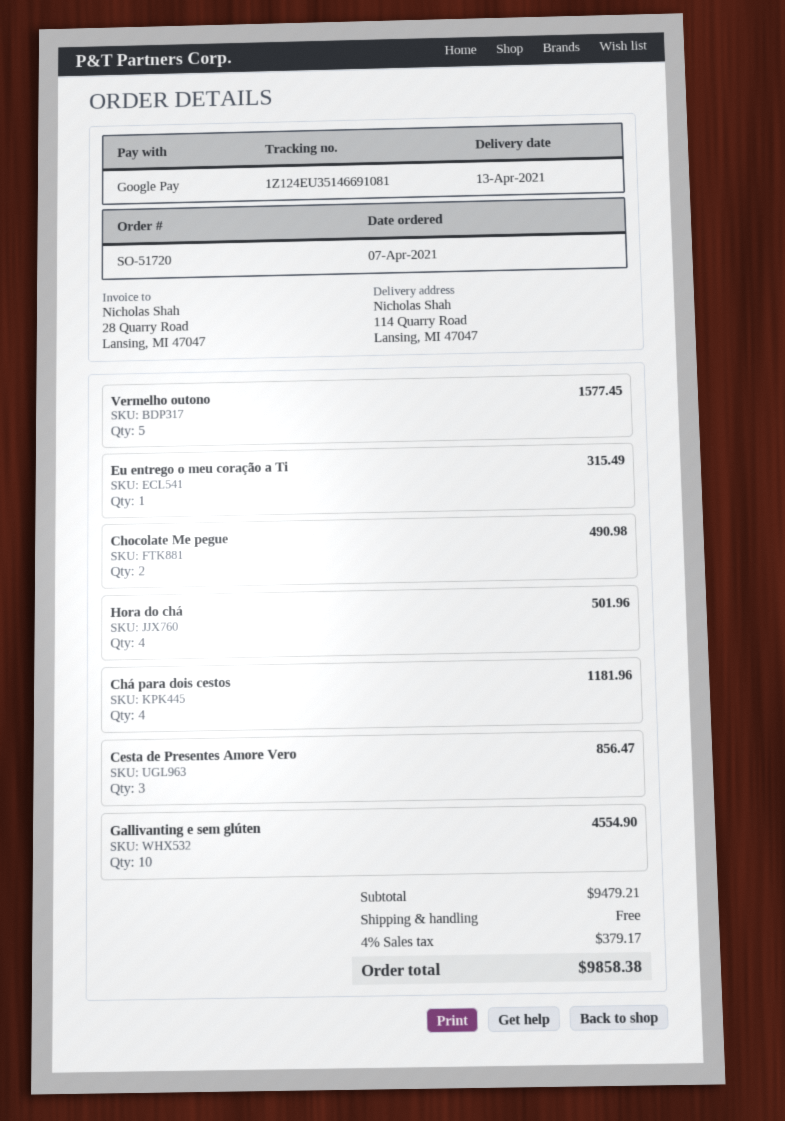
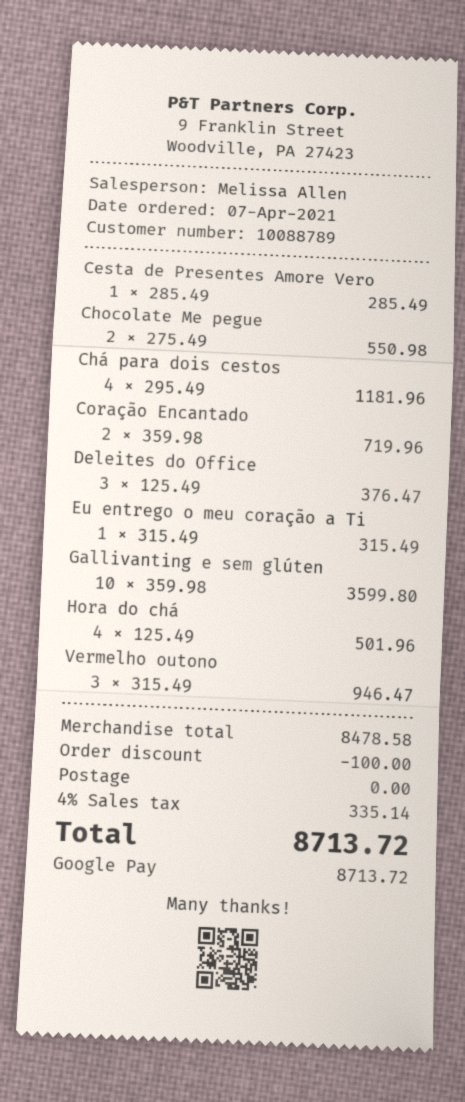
Vermelho outono: 5 for 1577.45 -> 3 for 946.47
Chocolate Me pegue: 2 for 490.98 -> 2 for 550.98
Cesta de Presentes Amore Vero: 3 for 856.47 -> 1 for 285.49
Gallivanting e sem glúten: 10 for 4554.90 -> 10 for 3599.80
Coração Encantado: none -> 2 for 719.96
Deleites do Office: none -> 3 for 376.47
subtotal: 9479.21 -> 8478.58
discount: none -> 100.00
tax: 4% = 379.17 -> 4% = 335.14
total: 9858.38 -> 8713.72

